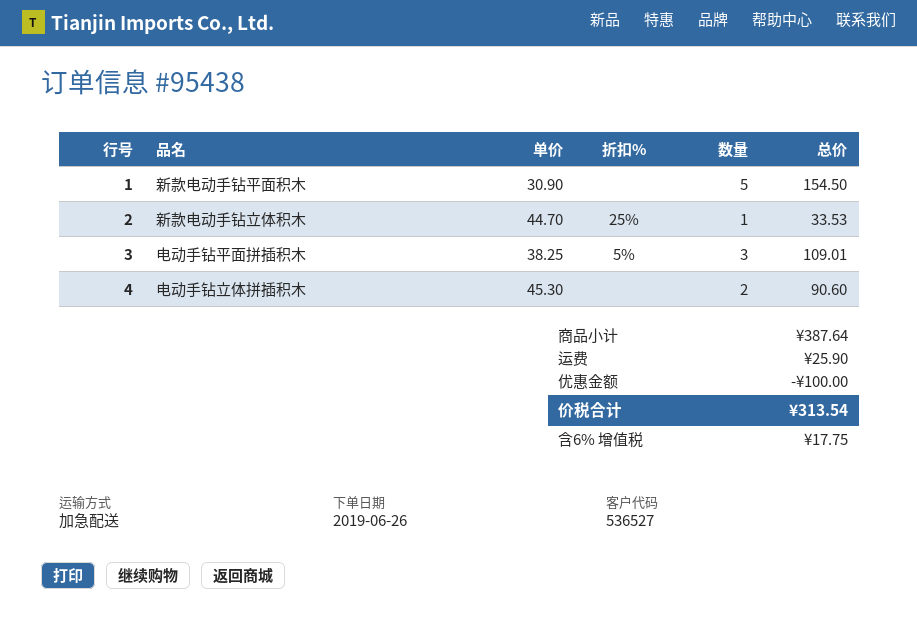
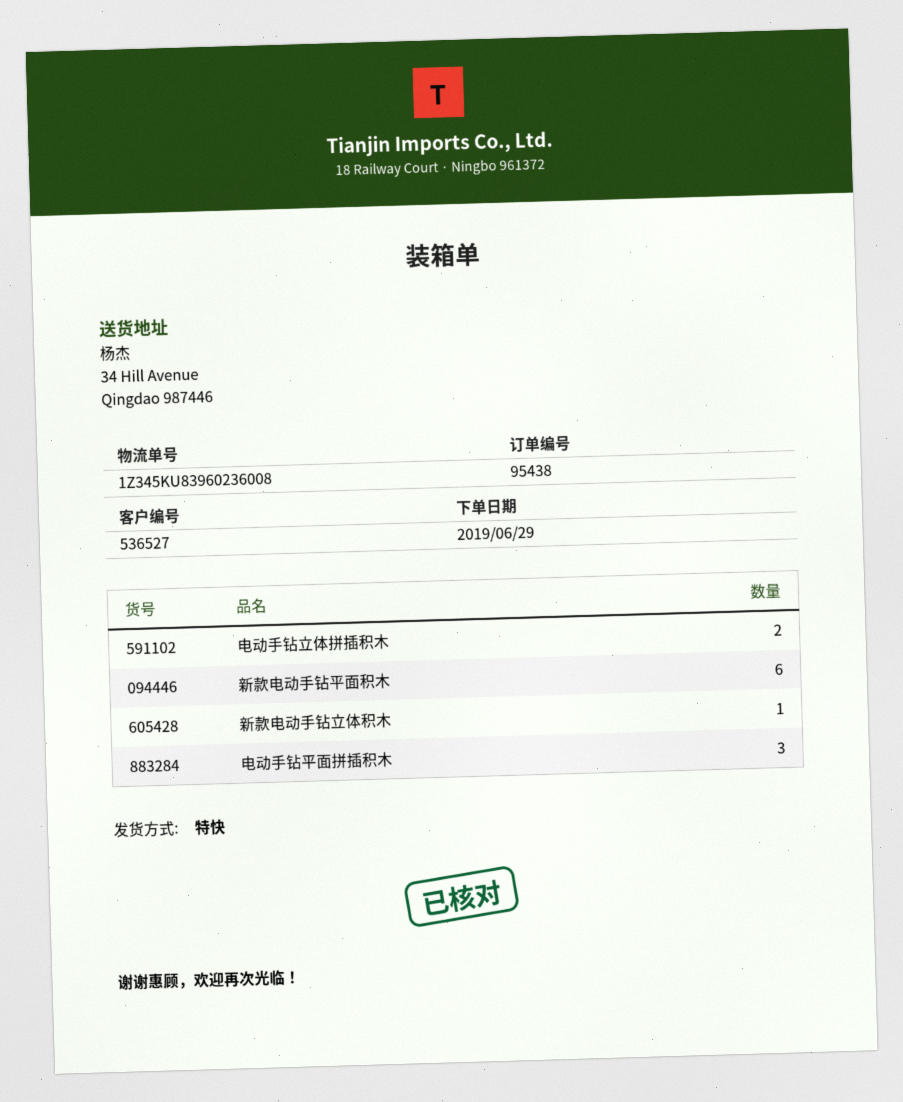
order date: 2019-06-26 -> 2019-06-29
新款电动手钻平面积木: 5 -> 6

